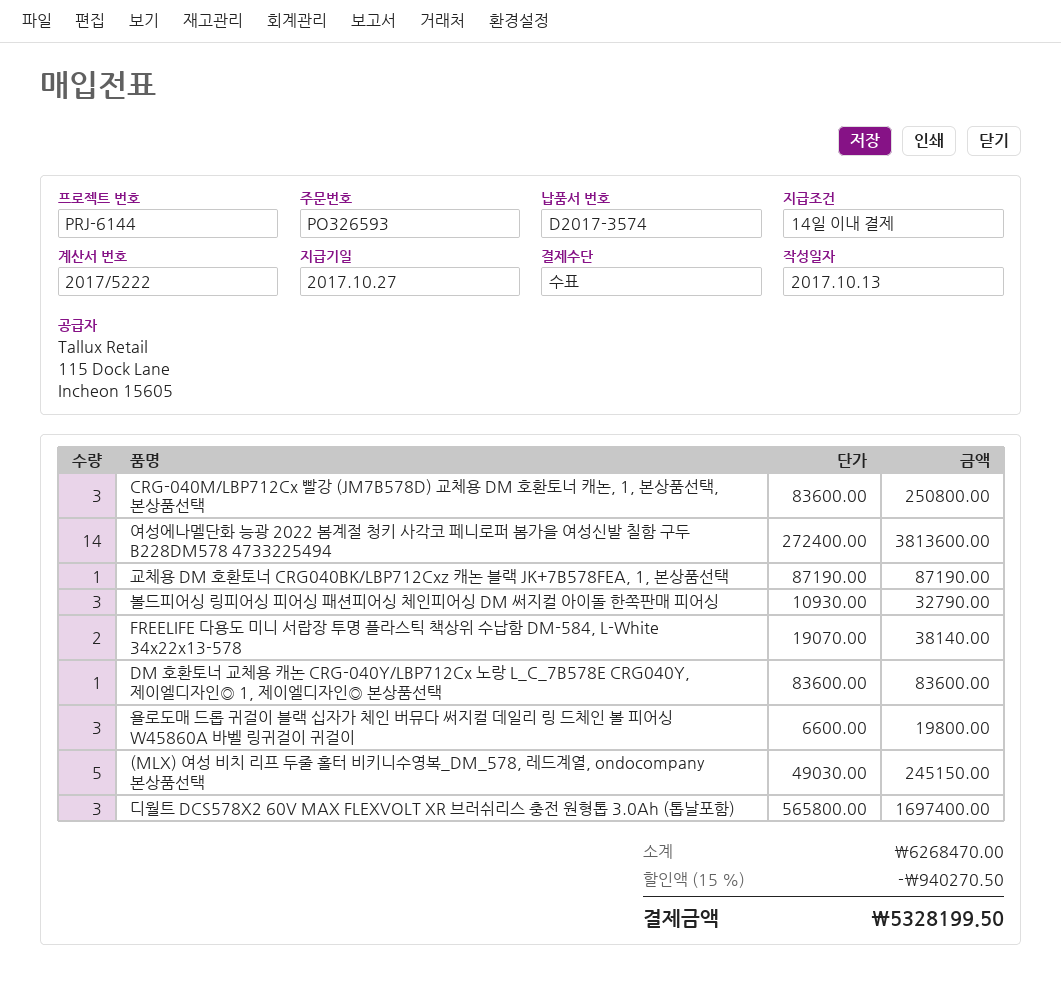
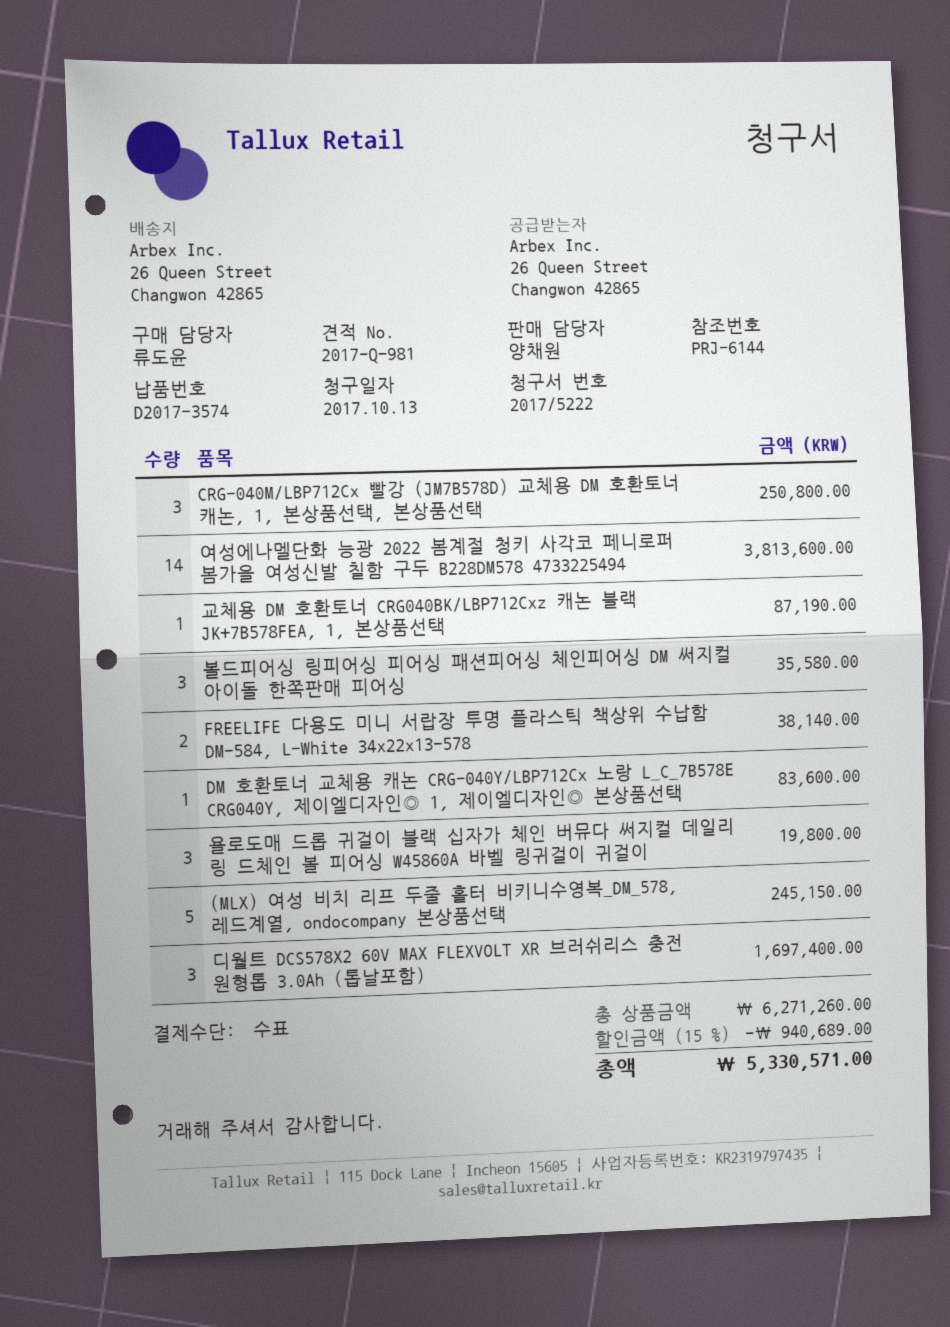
볼드피어싱 링피어싱 피어싱 패션피어싱 체인피어싱 DM 써지컬 아이돌 한쪽판매 피어싱: 3 for 32790.00 -> 3 for 35580.00
subtotal: 6268470.00 -> 6271260.00
discount: 15% = 940270.50 -> 15% = 940689.00
total: 5328199.50 -> 5330571.00

